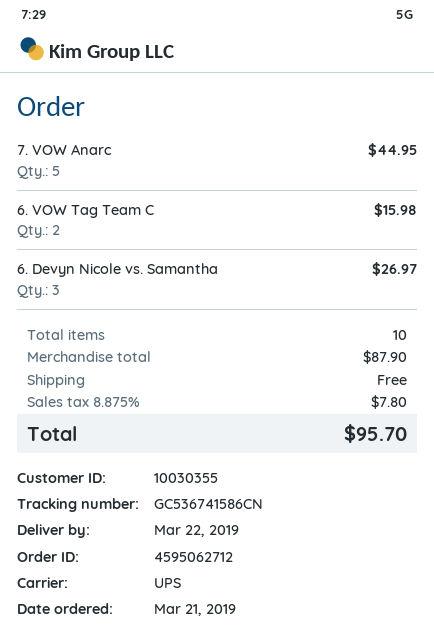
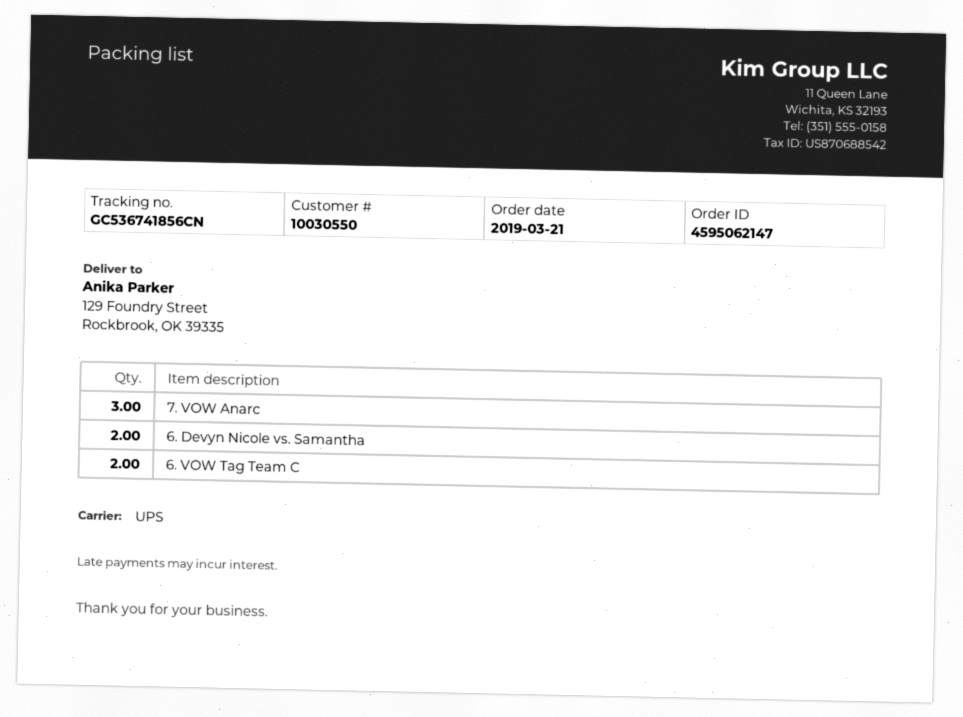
order number: 4595062712 -> 4595062147
customer number: 10030355 -> 10030550
tracking number: GC536741586CN -> GC536741856CN
7. VOW Anarc: 5 -> 3
6. Devyn Nicole vs. Samantha: 3 -> 2

